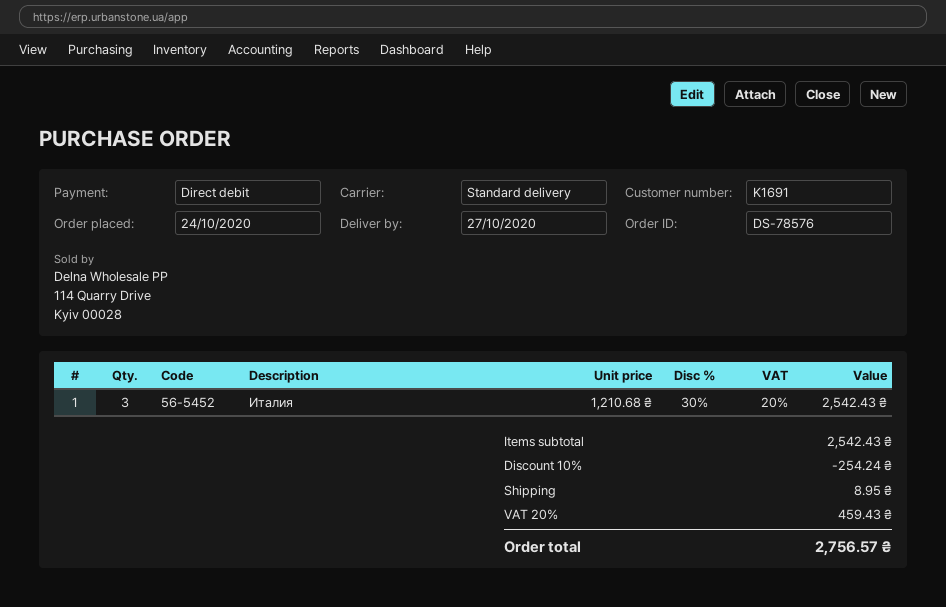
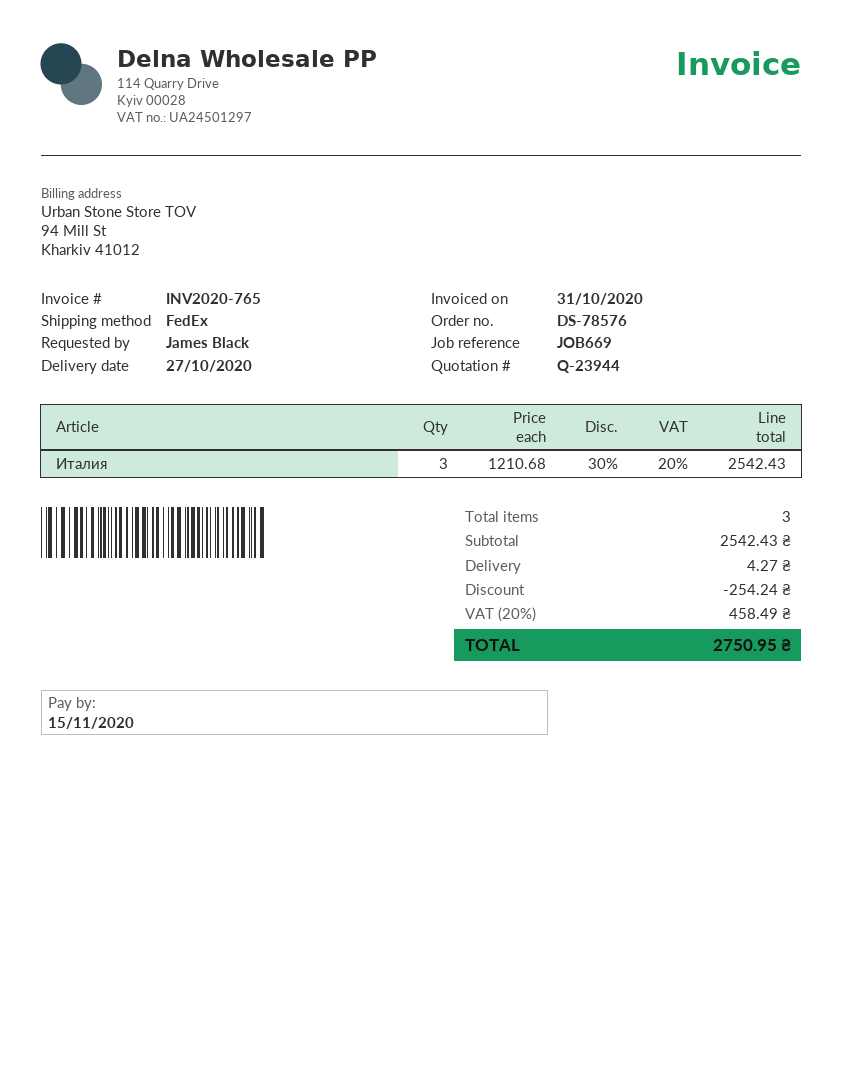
shipping method: standard -> FedEx
shipping: 8.95 -> 4.27
tax: 20% = 459.43 -> 20% = 458.49
total: 2756.57 -> 2750.95

